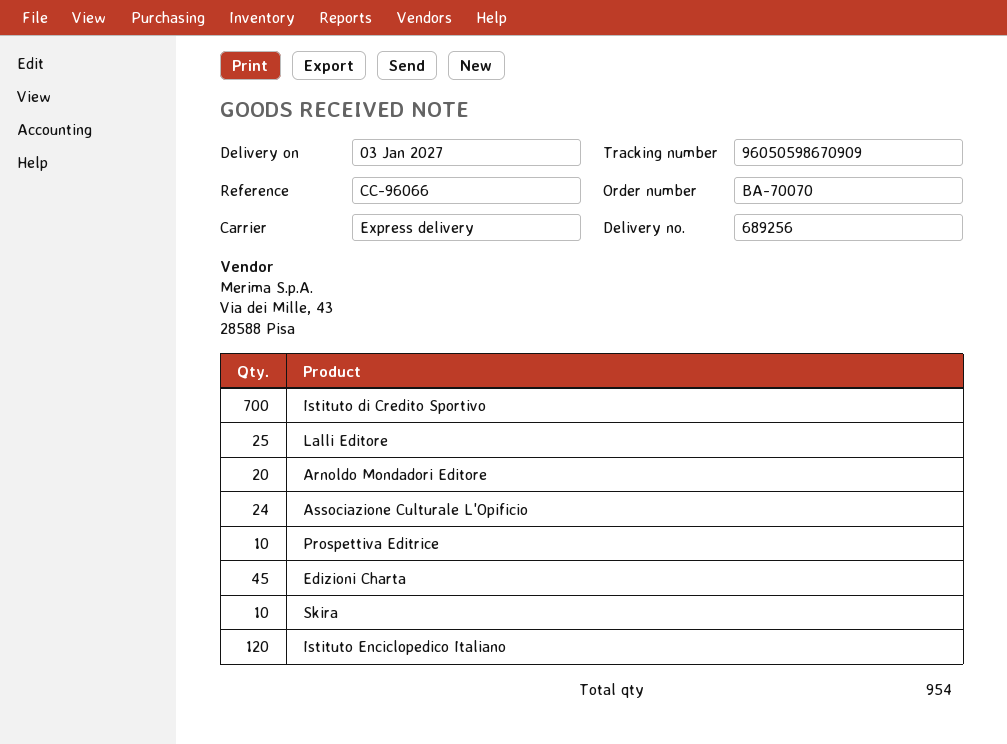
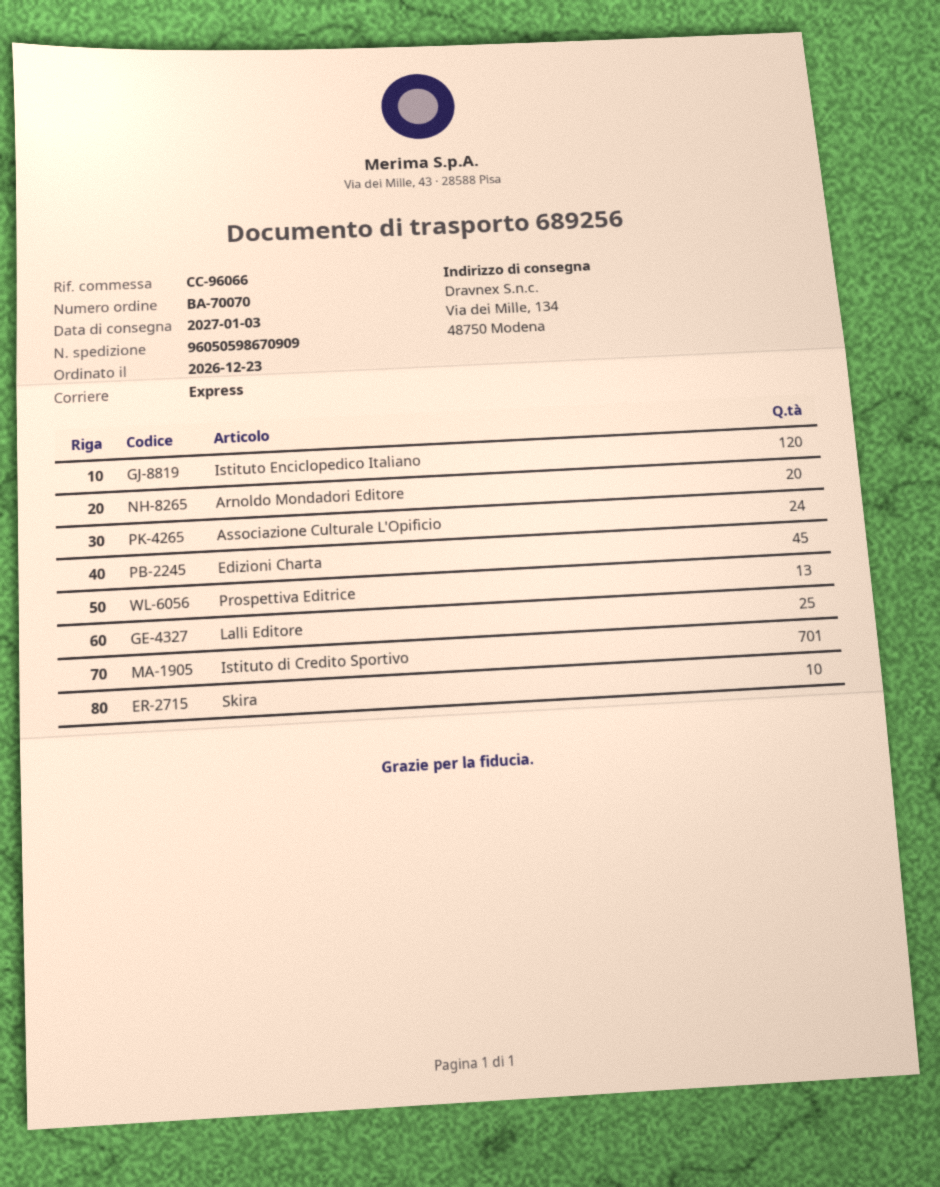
Istituto di Credito Sportivo: 700 -> 701
Prospettiva Editrice: 10 -> 13

